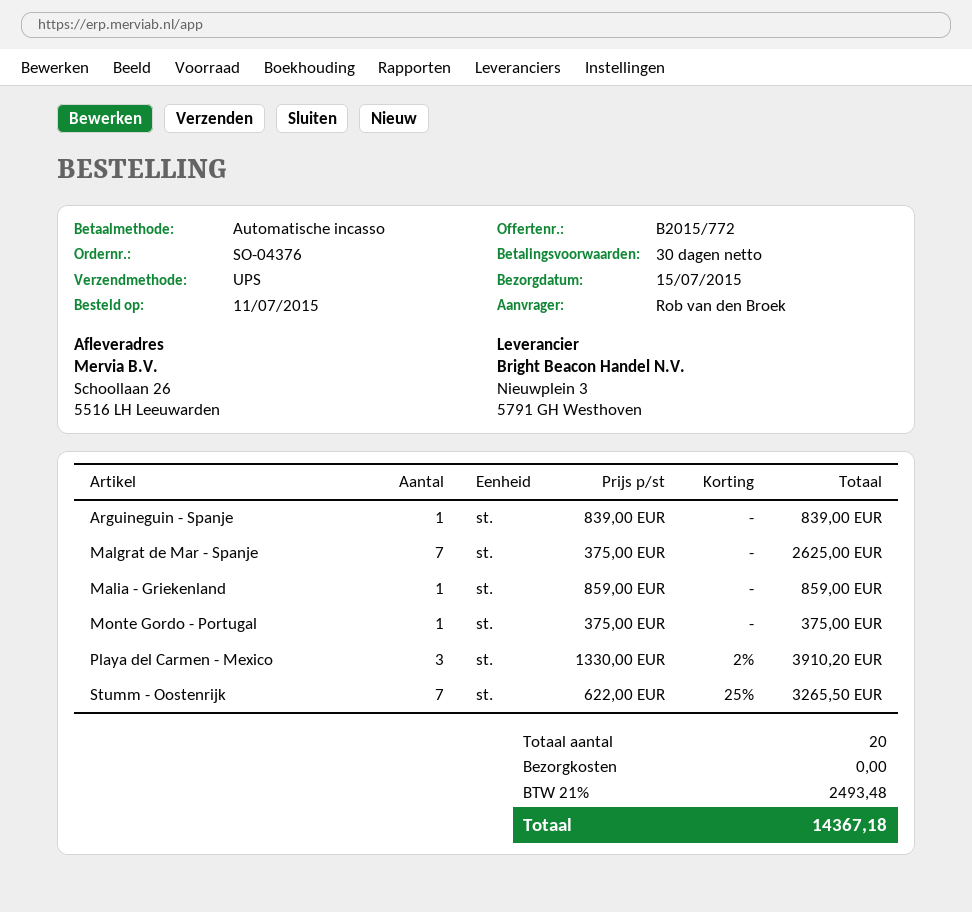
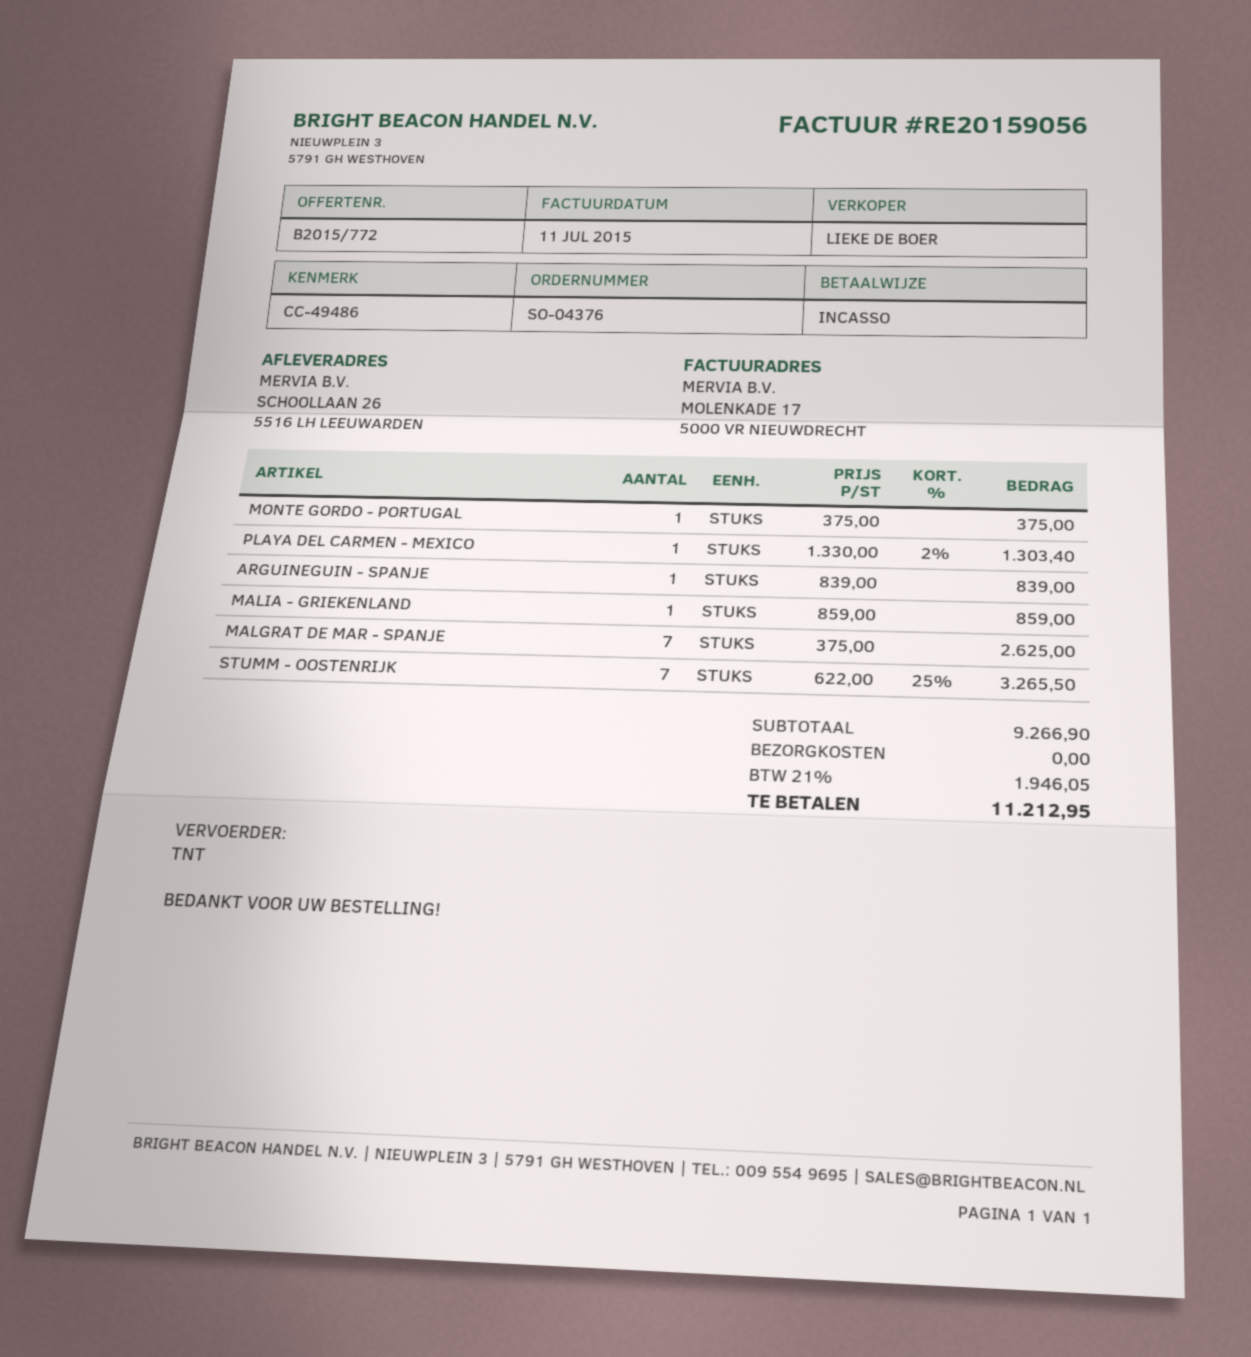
shipping method: UPS -> TNT
Playa del Carmen - Mexico: 3 x 1330.00 - 2% = 3910.20 -> 1 x 1330.00 - 2% = 1303.40
tax: 21% = 2493.48 -> 21% = 1946.05
total: 14367.18 -> 11212.95

